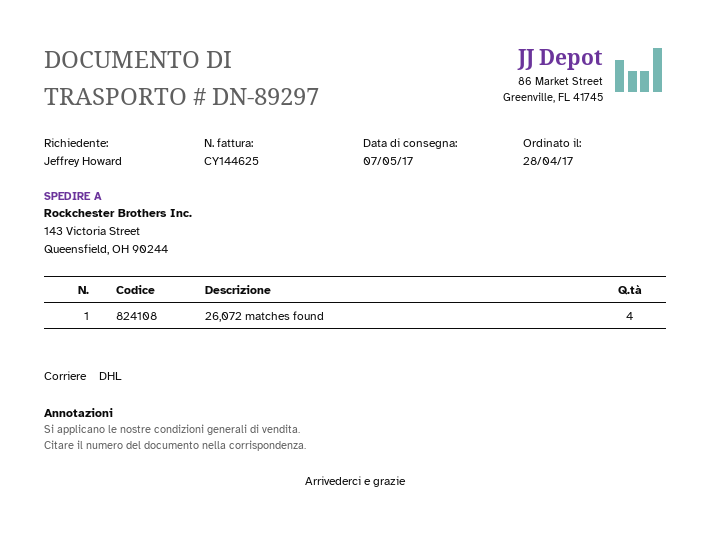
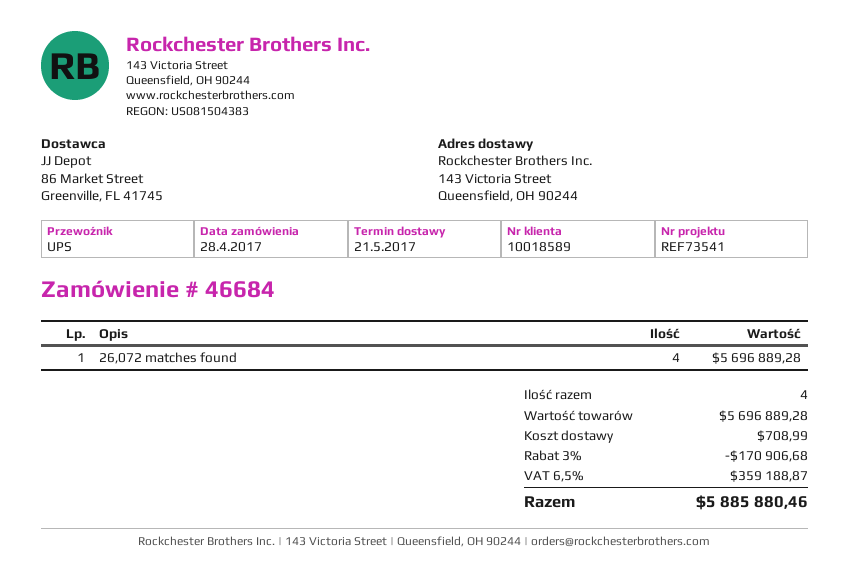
delivery date: 2017-05-07 -> 2017-05-21
shipping method: DHL -> UPS

